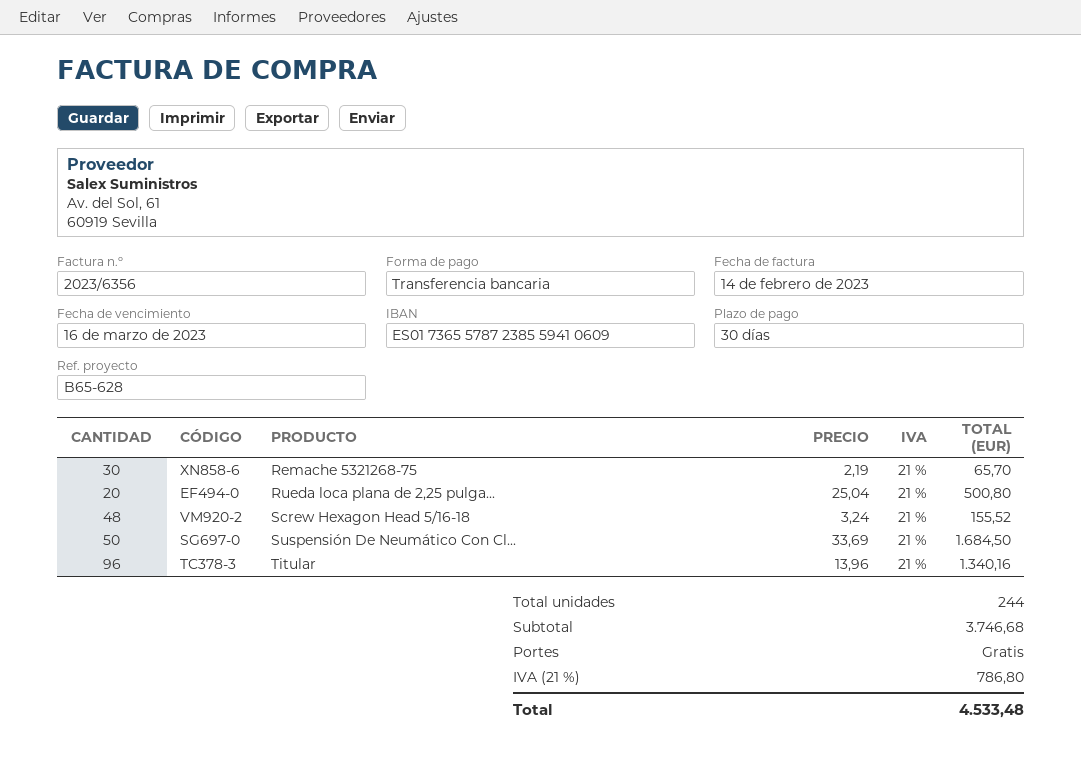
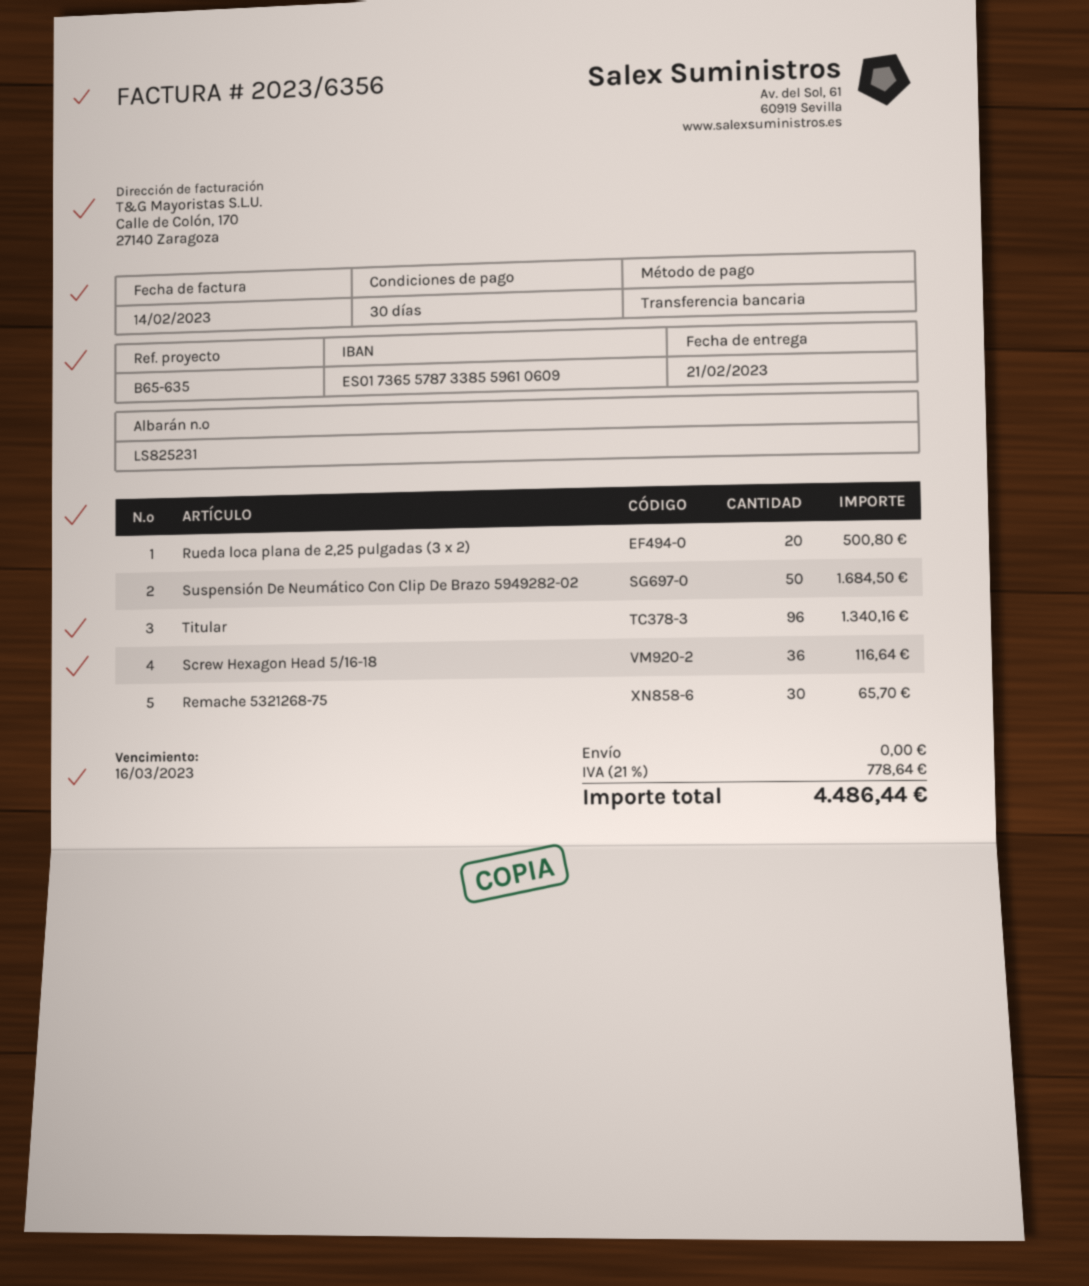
reference: B65-628 -> B65-635
bank account: ES0173655787238559410609 -> ES0173655787338559610609
Screw Hexagon Head 5/16-18: 48 for 155.52 -> 36 for 116.64
tax: 21% = 786.80 -> 21% = 778.64
total: 4533.48 -> 4486.44

